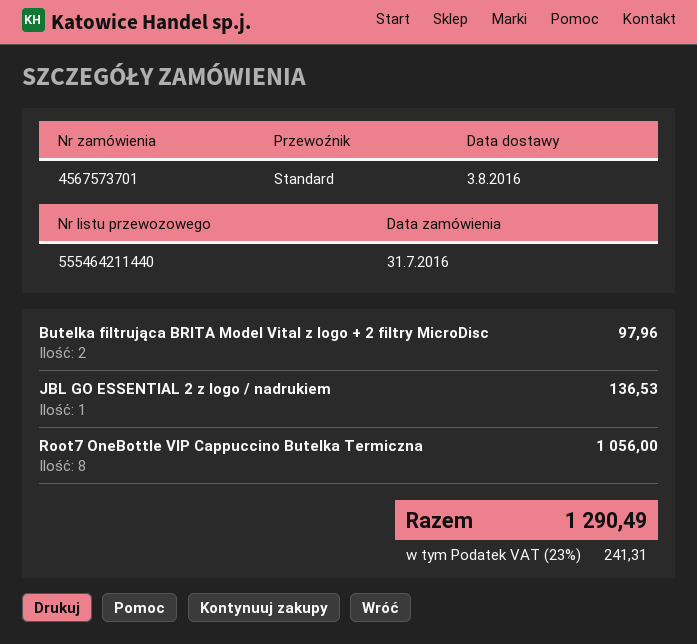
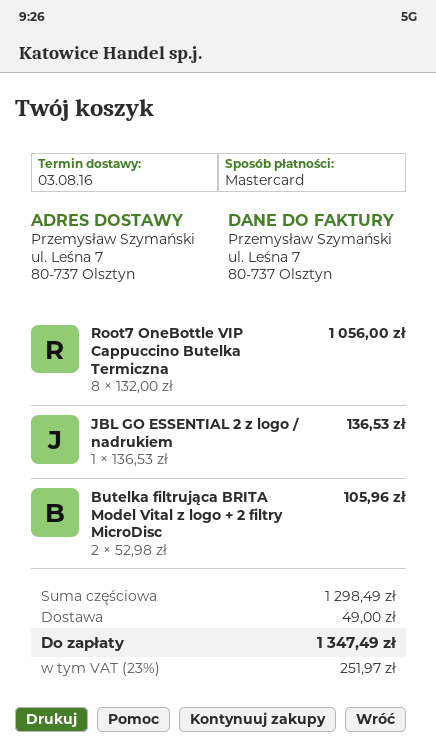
Butelka filtrująca BRITA Model Vital z logo + 2 filtry MicroDisc: 2 for 97.96 -> 2 for 105.96
shipping: none -> 49.00
tax: 23% = 241.31 -> 23% = 251.97
total: 1290.49 -> 1347.49

